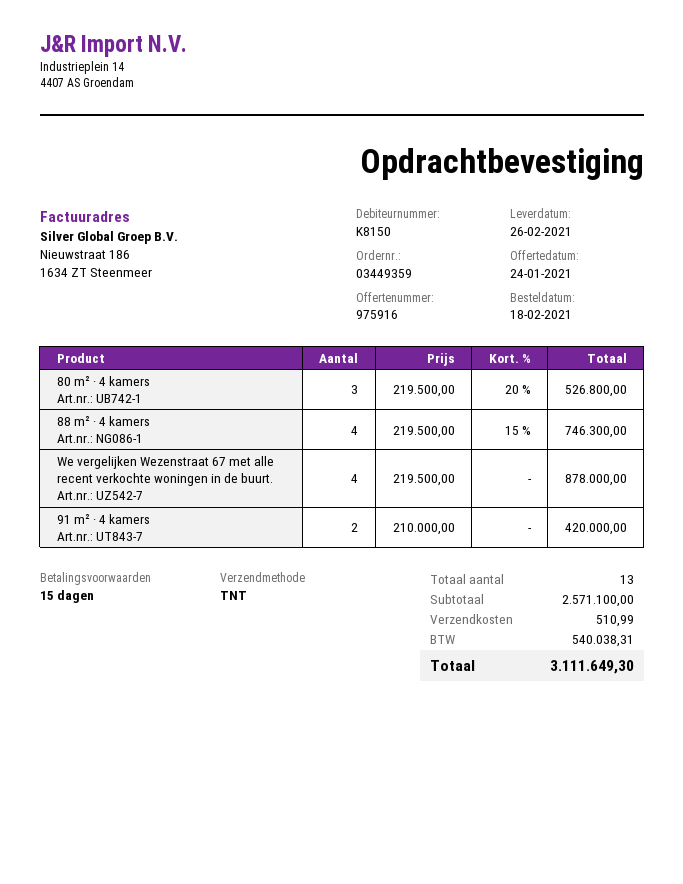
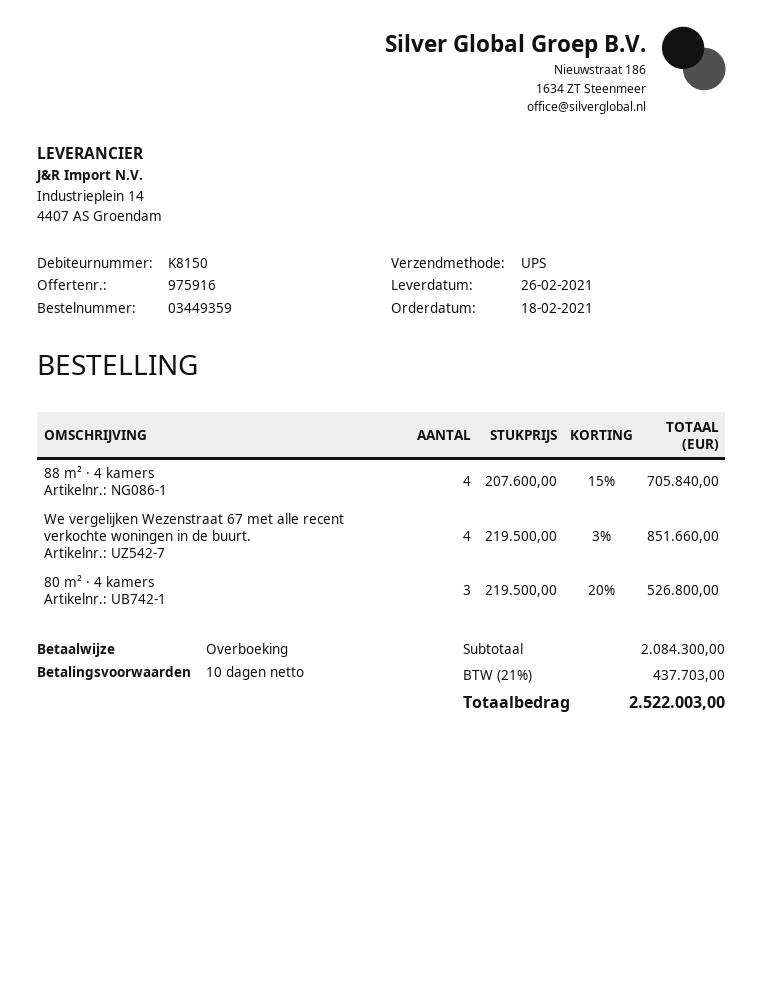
payment terms: 15 days -> 10 days
shipping method: TNT -> UPS
88 m² · 4 kamers: 4 x 219500.00 - 15% = 746300.00 -> 4 x 207600.00 - 15% = 705840.00
We vergelijken Wezenstraat 67 met alle recent verkochte woningen in de buurt.: 4 x 219500.00 = 878000.00 -> 4 x 219500.00 - 3% = 851660.00
91 m² · 4 kamers: 2 x 210000.00 = 420000.00 -> none
subtotal: 2571100.00 -> 2084300.00
shipping: 510.99 -> none
tax: 540038.31 -> 437703.00
total: 3111649.30 -> 2522003.00

